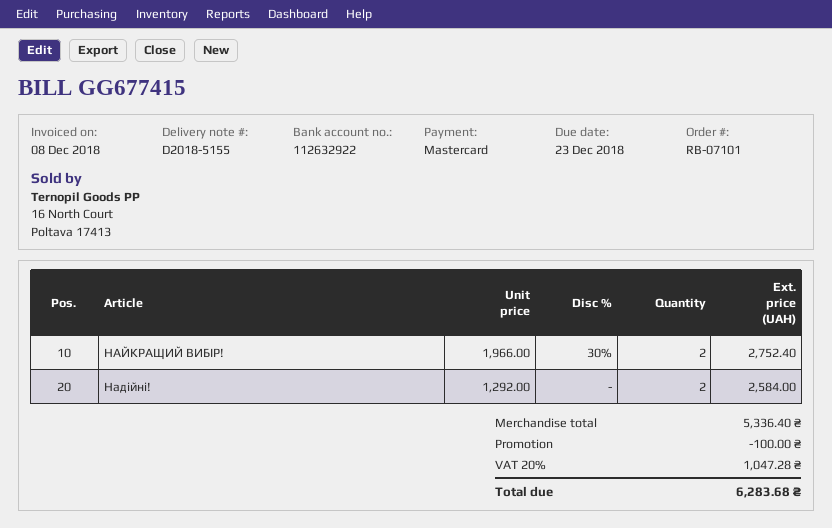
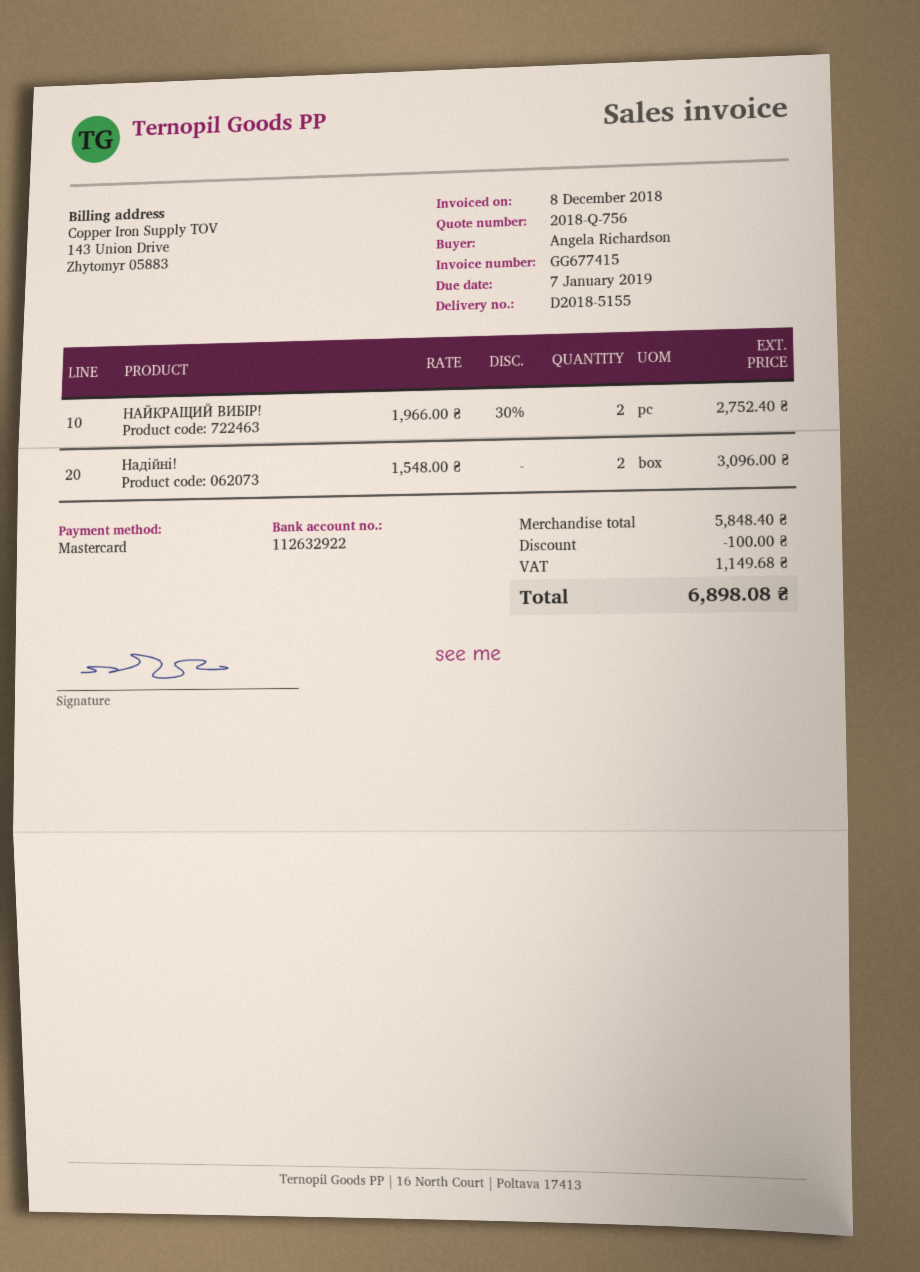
due date: 2018-12-23 -> 2019-01-07
Надійні!: 2 x 1292.00 = 2584.00 -> 2 x 1548.00 = 3096.00
subtotal: 5336.40 -> 5848.40
tax: 1047.28 -> 1149.68
total: 6283.68 -> 6898.08

